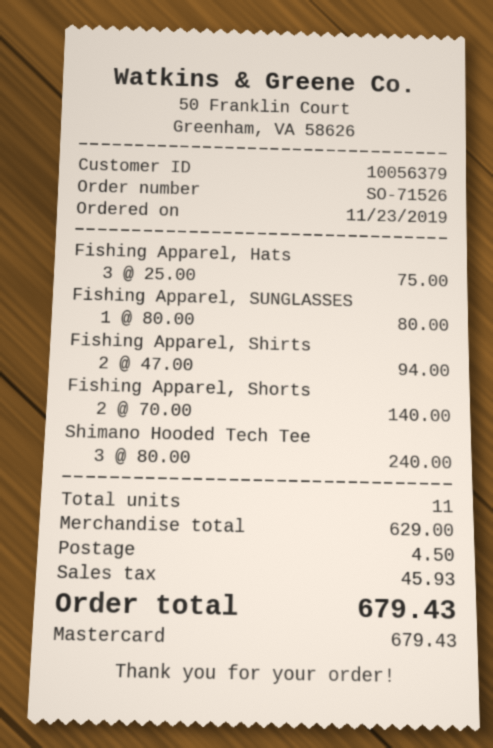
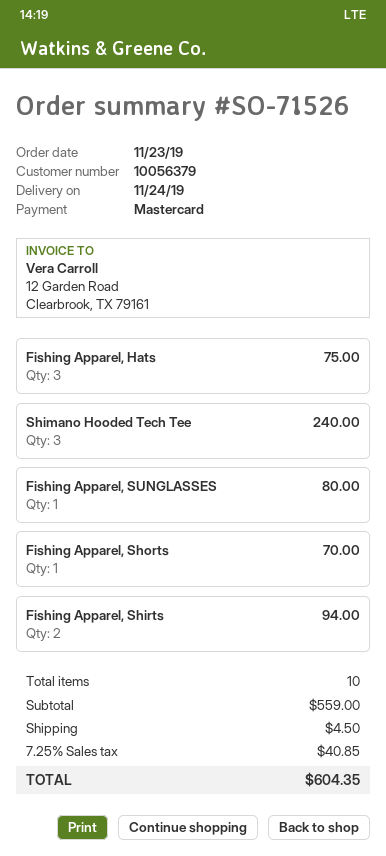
Fishing Apparel, Shorts: 2 for 140.00 -> 1 for 70.00
total quantity: 11 -> 10
subtotal: 629.00 -> 559.00
tax: 45.93 -> 40.85
total: 679.43 -> 604.35

